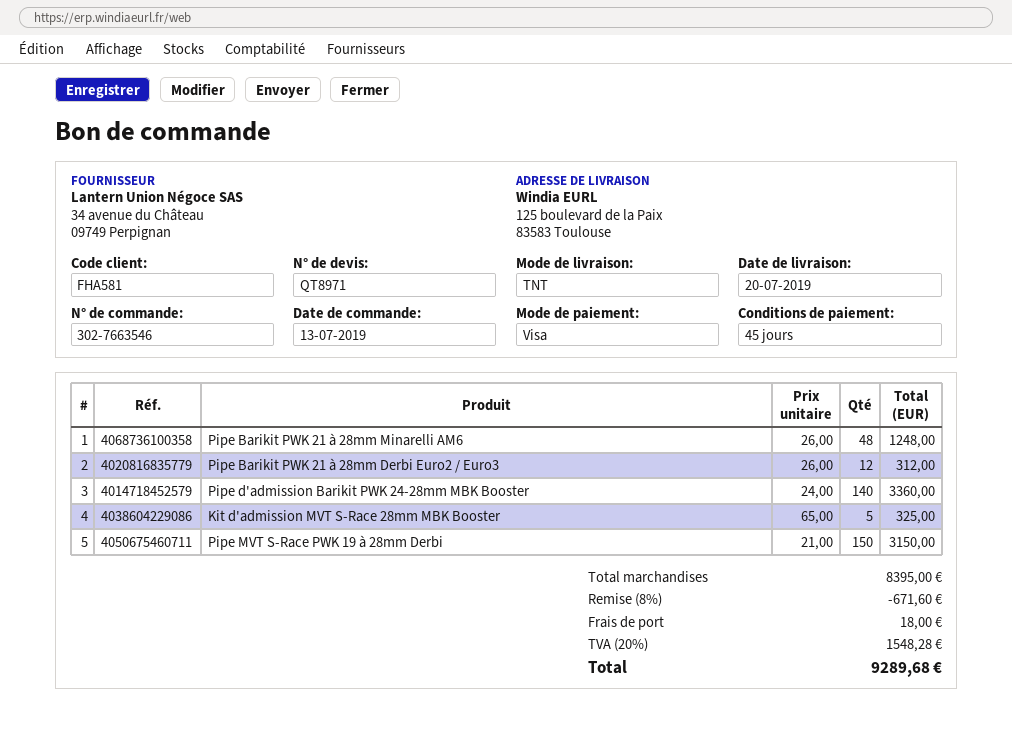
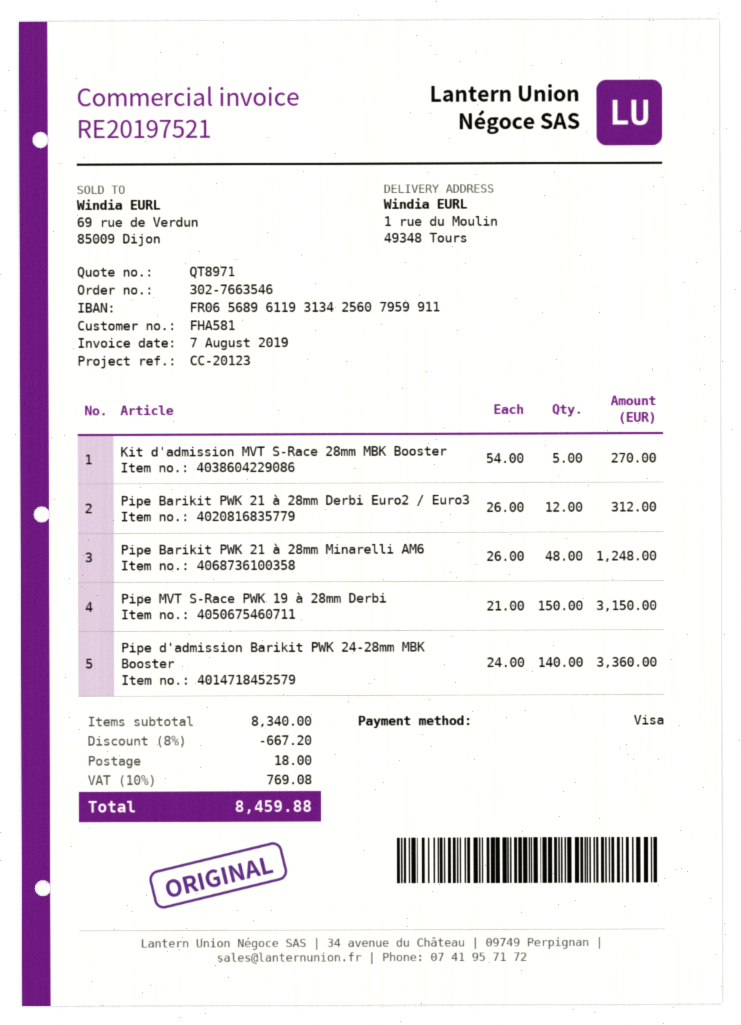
ship to: 125 boulevard de la Paix, 83583 Toulouse -> 1 rue du Moulin, 49348 Tours
Kit d'admission MVT S-Race 28mm MBK Booster: 5 x 65.00 = 325.00 -> 5 x 54.00 = 270.00
subtotal: 8395.00 -> 8340.00
discount: 8% = 671.60 -> 8% = 667.20
tax: 20% = 1548.28 -> 10% = 769.08
total: 9289.68 -> 8459.88

